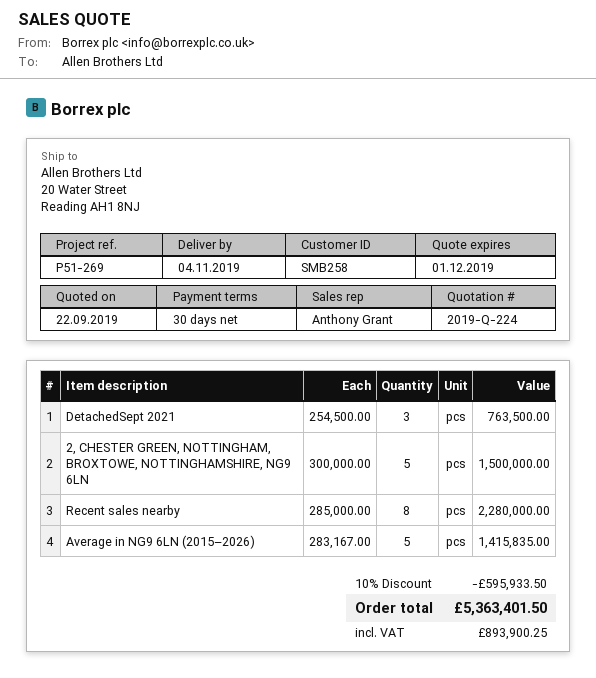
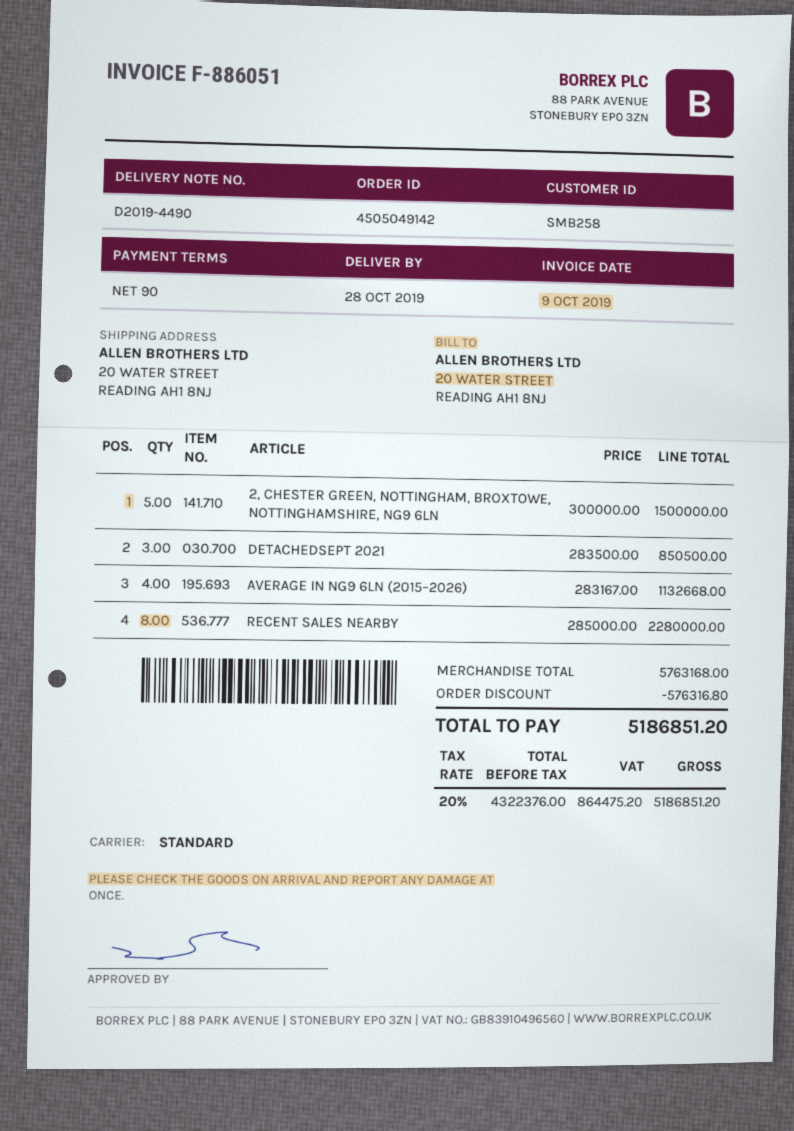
delivery date: 2019-11-04 -> 2019-10-28
payment terms: 30 days -> 90 days
DetachedSept 2021: 3 x 254500.00 = 763500.00 -> 3 x 283500.00 = 850500.00
Average in NG9 6LN (2015–2026): 5 x 283167.00 = 1415835.00 -> 4 x 283167.00 = 1132668.00
discount: 595933.50 -> 576316.80
tax: 893900.25 -> 864475.20
total: 5363401.50 -> 5186851.20

